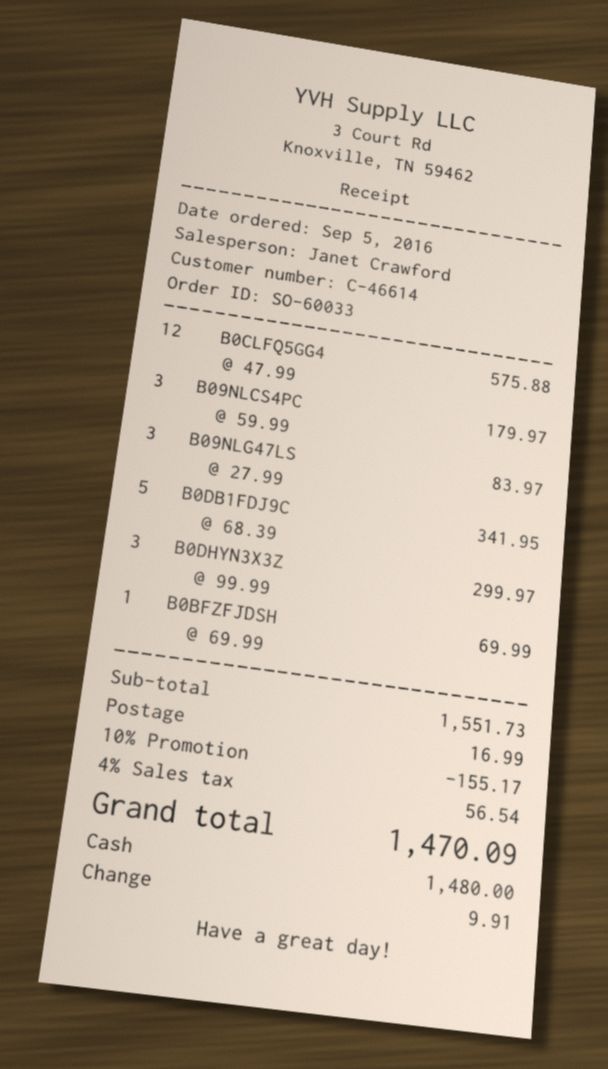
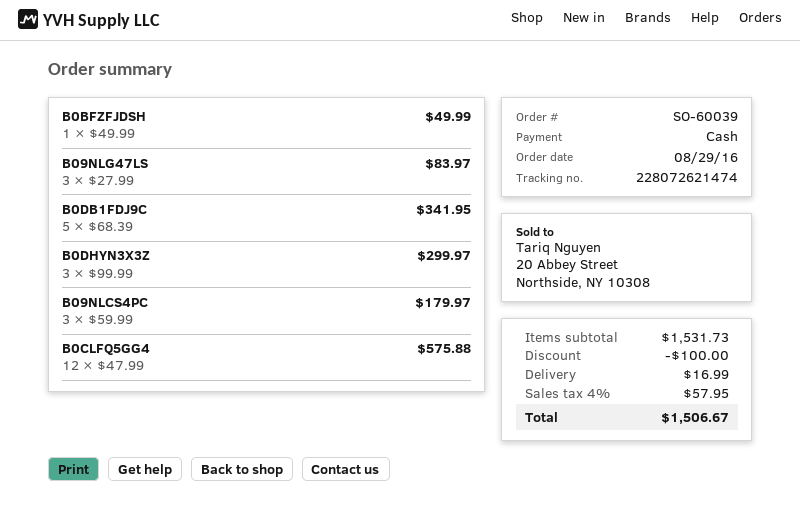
order number: SO-60033 -> SO-60039
order date: 2016-09-05 -> 2016-08-29
B0BFZFJDSH: 1 x 69.99 = 69.99 -> 1 x 49.99 = 49.99
subtotal: 1551.73 -> 1531.73
discount: 155.17 -> 100.00
tax: 4% = 56.54 -> 4% = 57.95
total: 1470.09 -> 1506.67

